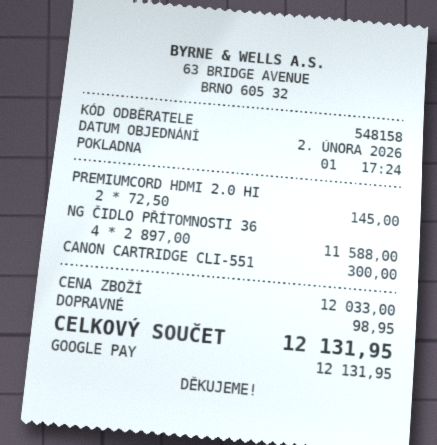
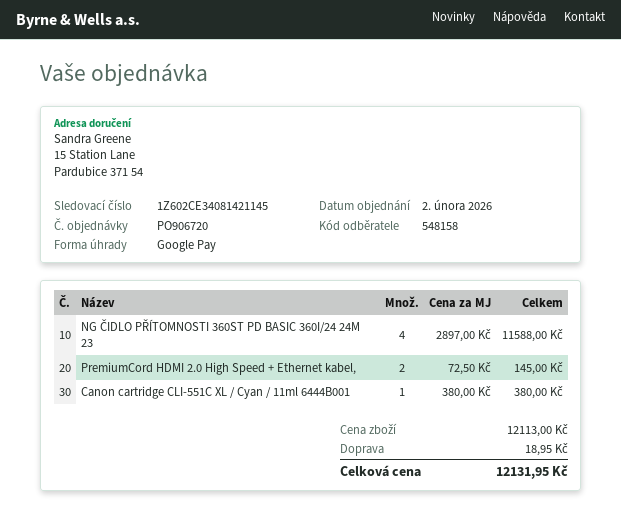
CANON CARTRIDGE CLI-551: 1 x 300.00 = 300.00 -> 1 x 380.00 = 380.00
subtotal: 12033.00 -> 12113.00
shipping: 98.95 -> 18.95

